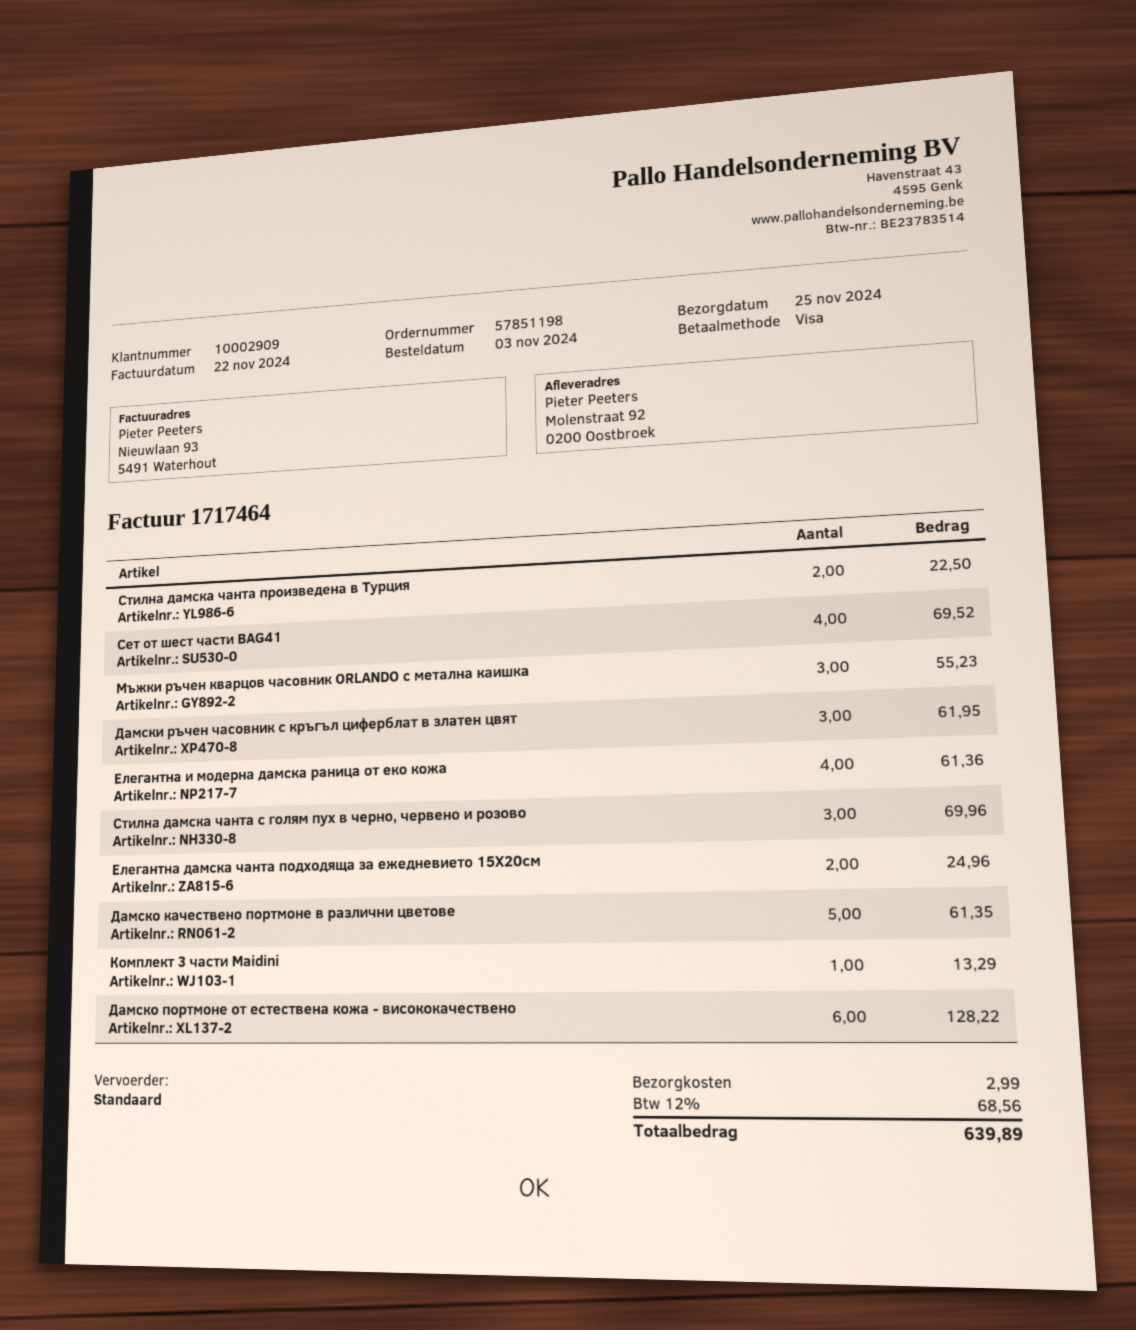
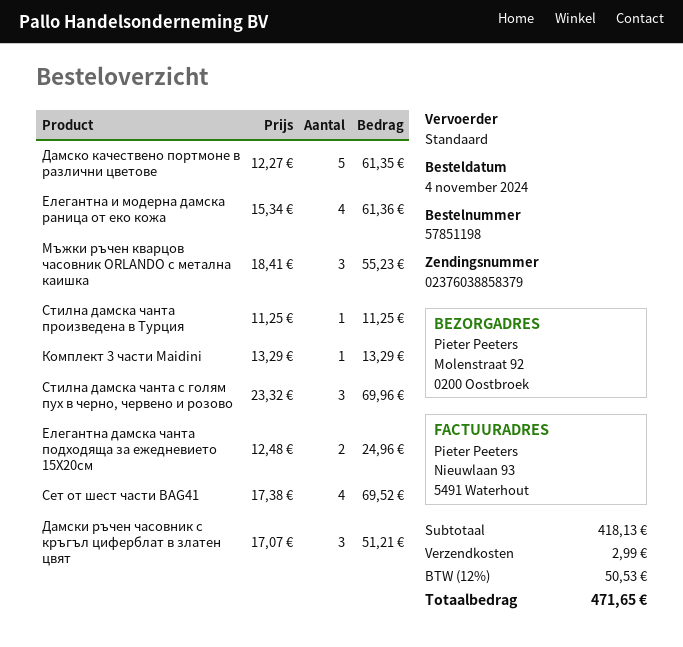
order date: 2024-11-03 -> 2024-11-04
Стилна дамска чанта произведена в Турция: 2 for 22.50 -> 1 for 11.25
Дамски ръчен часовник с кръгъл циферблат в златен цвят: 3 for 61.95 -> 3 for 51.21
Дамско портмоне от естествена кожа - висококачествено: 6 for 128.22 -> none
tax: 12% = 68.56 -> 12% = 50.53
total: 639.89 -> 471.65

